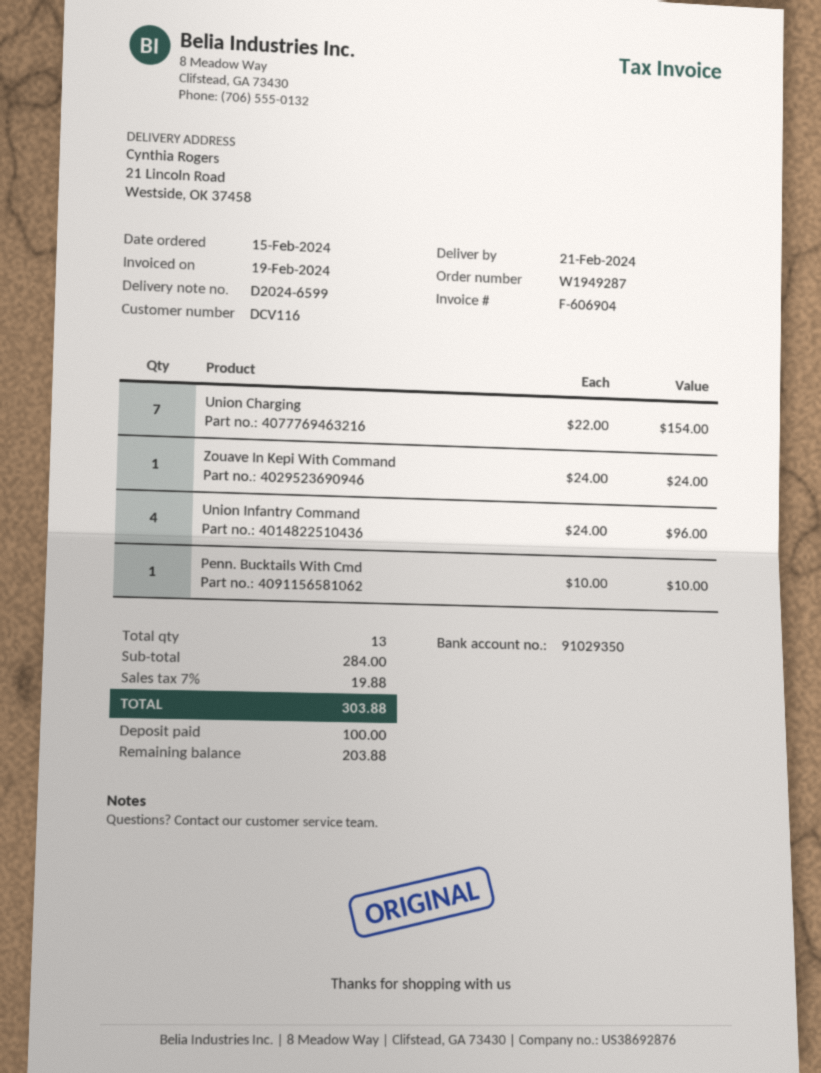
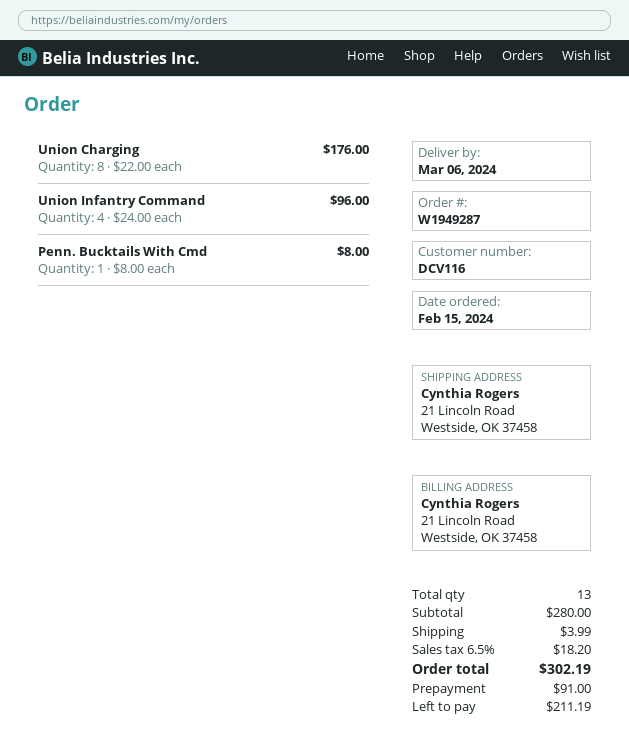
delivery date: 2024-02-21 -> 2024-03-06
Union Charging: 7 x 22.00 = 154.00 -> 8 x 22.00 = 176.00
Zouave In Kepi With Command: 1 x 24.00 = 24.00 -> none
Penn. Bucktails With Cmd: 1 x 10.00 = 10.00 -> 1 x 8.00 = 8.00
subtotal: 284.00 -> 280.00
shipping: none -> 3.99
tax: 7% = 19.88 -> 6.5% = 18.20
total: 303.88 -> 302.19
deposit: 100.00 -> 91.00
balance: 203.88 -> 211.19

